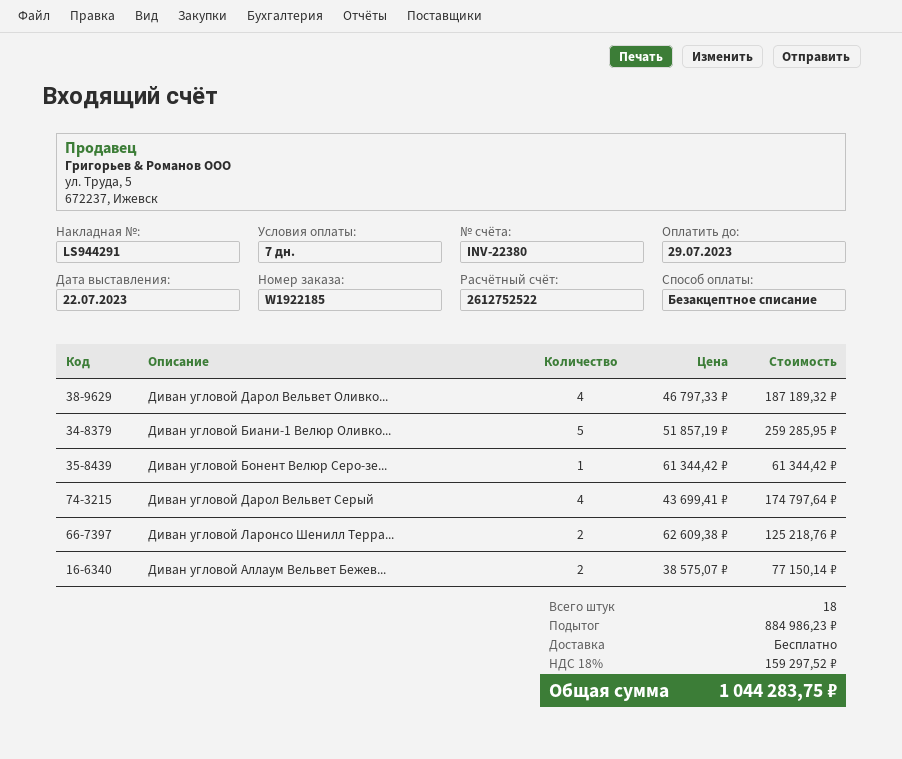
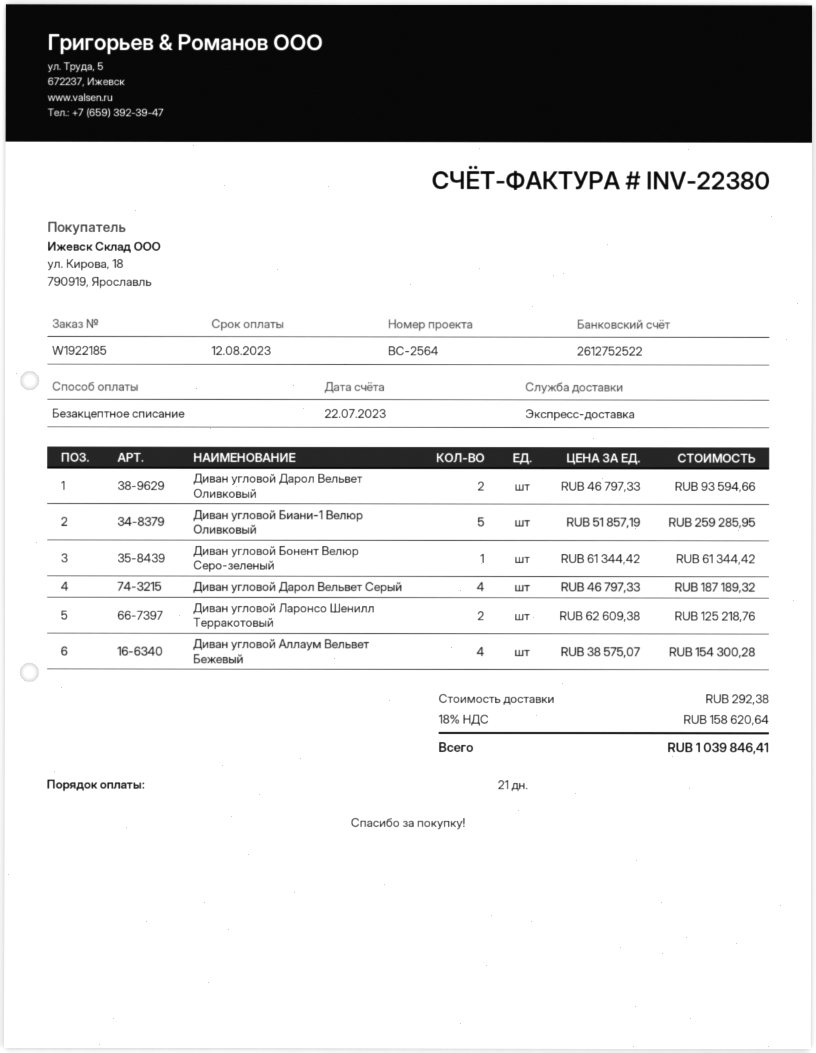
payment terms: 7 days -> 21 days
due date: 2023-07-29 -> 2023-08-12
Диван угловой Дарол Вельвет Оливко...: 4 x 46797.33 = 187189.32 -> 2 x 46797.33 = 93594.66
Диван угловой Дарол Вельвет Серый: 4 x 43699.41 = 174797.64 -> 4 x 46797.33 = 187189.32
Диван угловой Аллаум Вельвет Бежев...: 2 x 38575.07 = 77150.14 -> 4 x 38575.07 = 154300.28
shipping: 0.00 -> 292.38
tax: 18% = 159297.52 -> 18% = 158620.64
total: 1044283.75 -> 1039846.41

